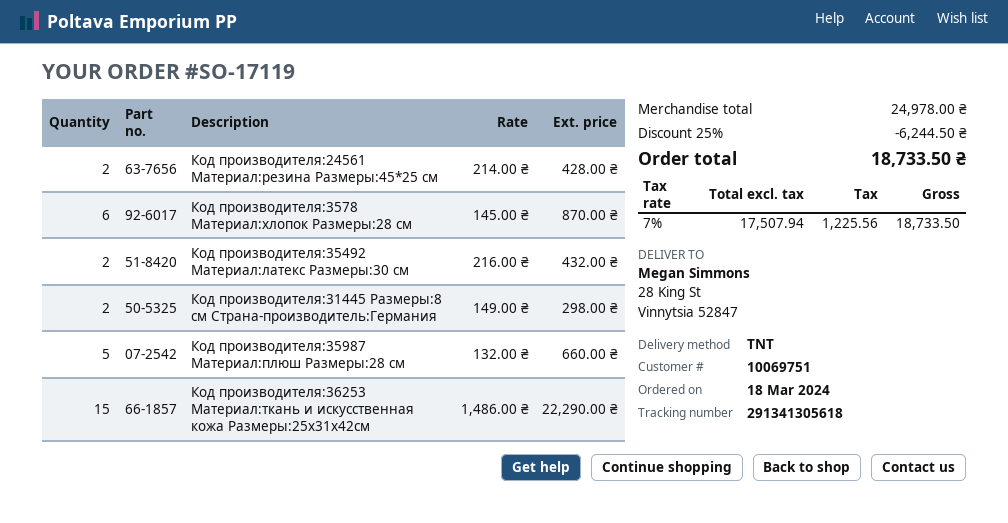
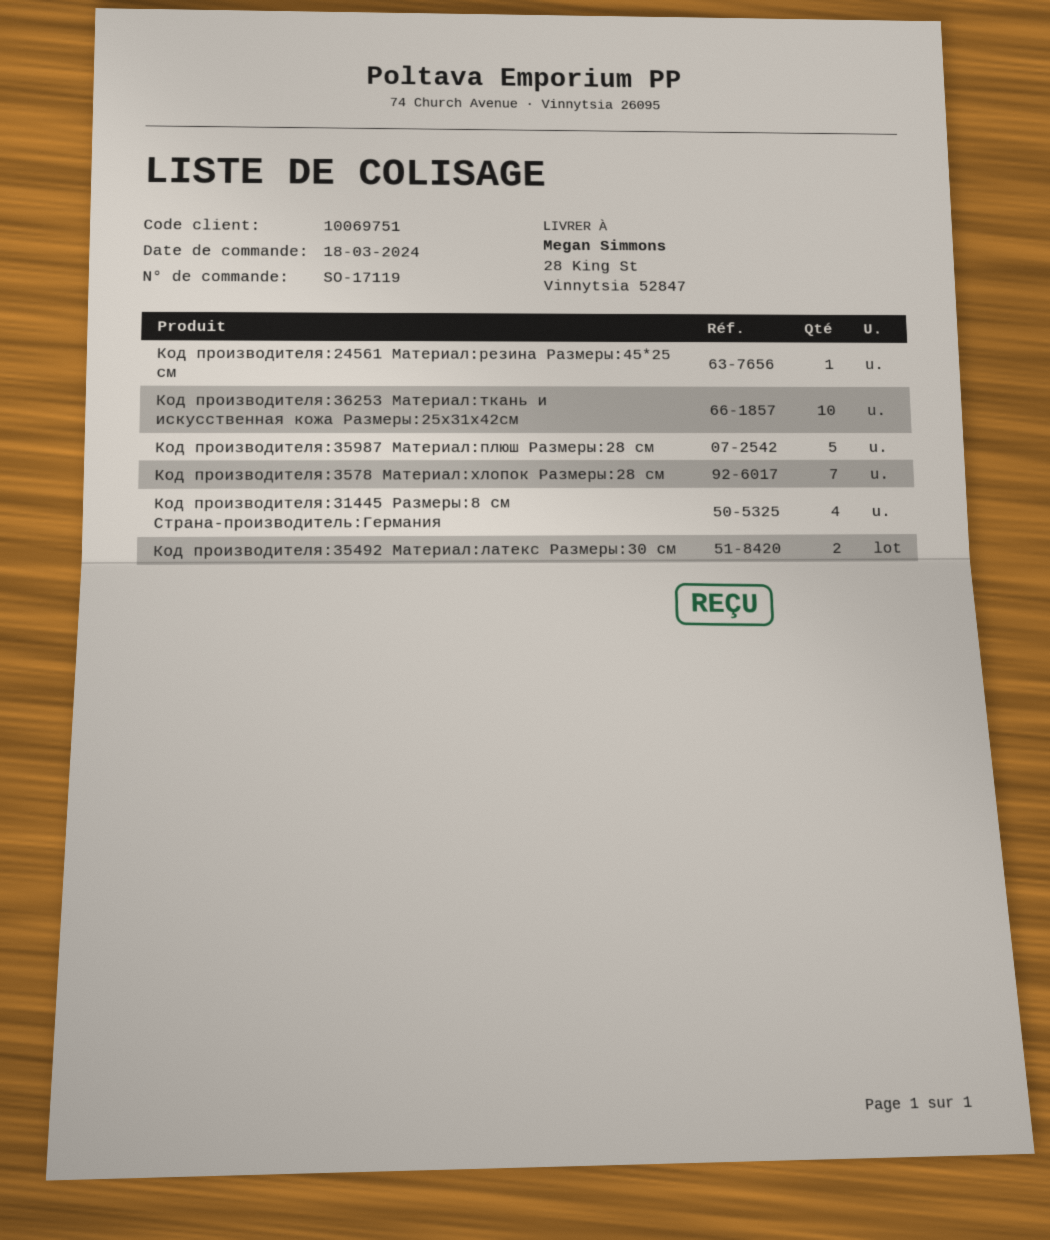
Код производителя:24561 Материал:резина Размеры:45*25 см: 2 -> 1
Код производителя:3578 Материал:хлопок Размеры:28 см: 6 -> 7
Код производителя:31445 Размеры:8 см Страна-производитель:Германия: 2 -> 4
Код производителя:36253 Материал:ткань и искусственная кожа Размеры:25х31х42см: 15 -> 10

